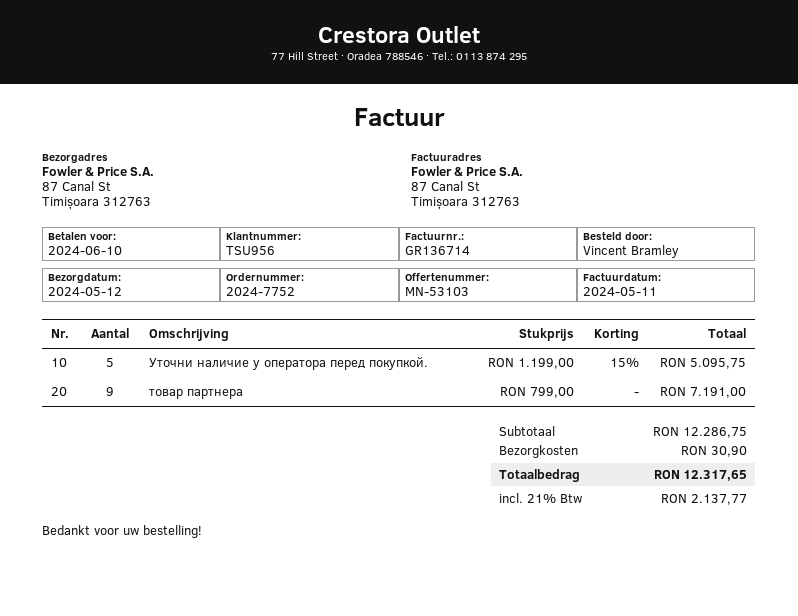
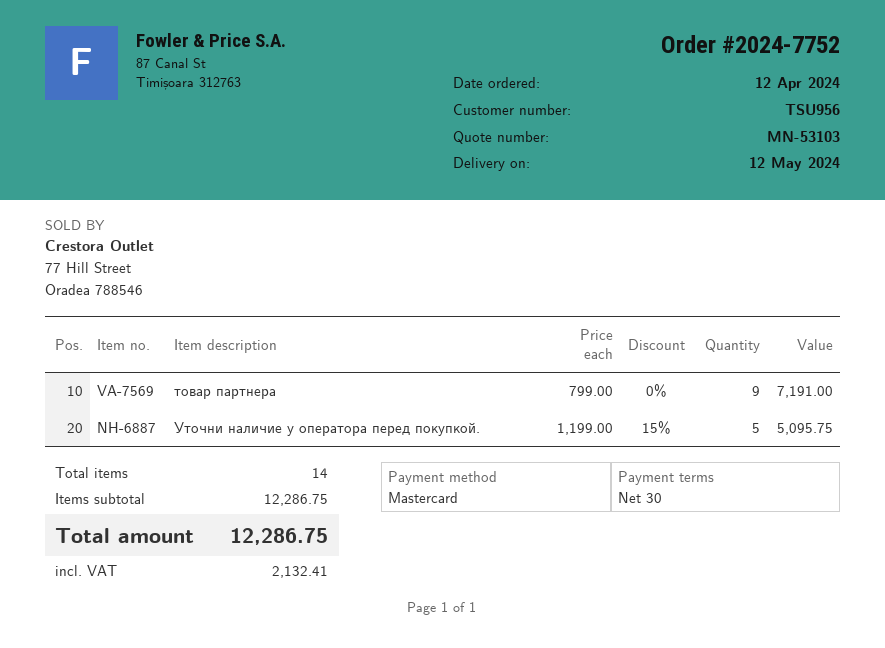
shipping: 30.90 -> none
tax: 2137.77 -> 2132.41
total: 12317.65 -> 12286.75

